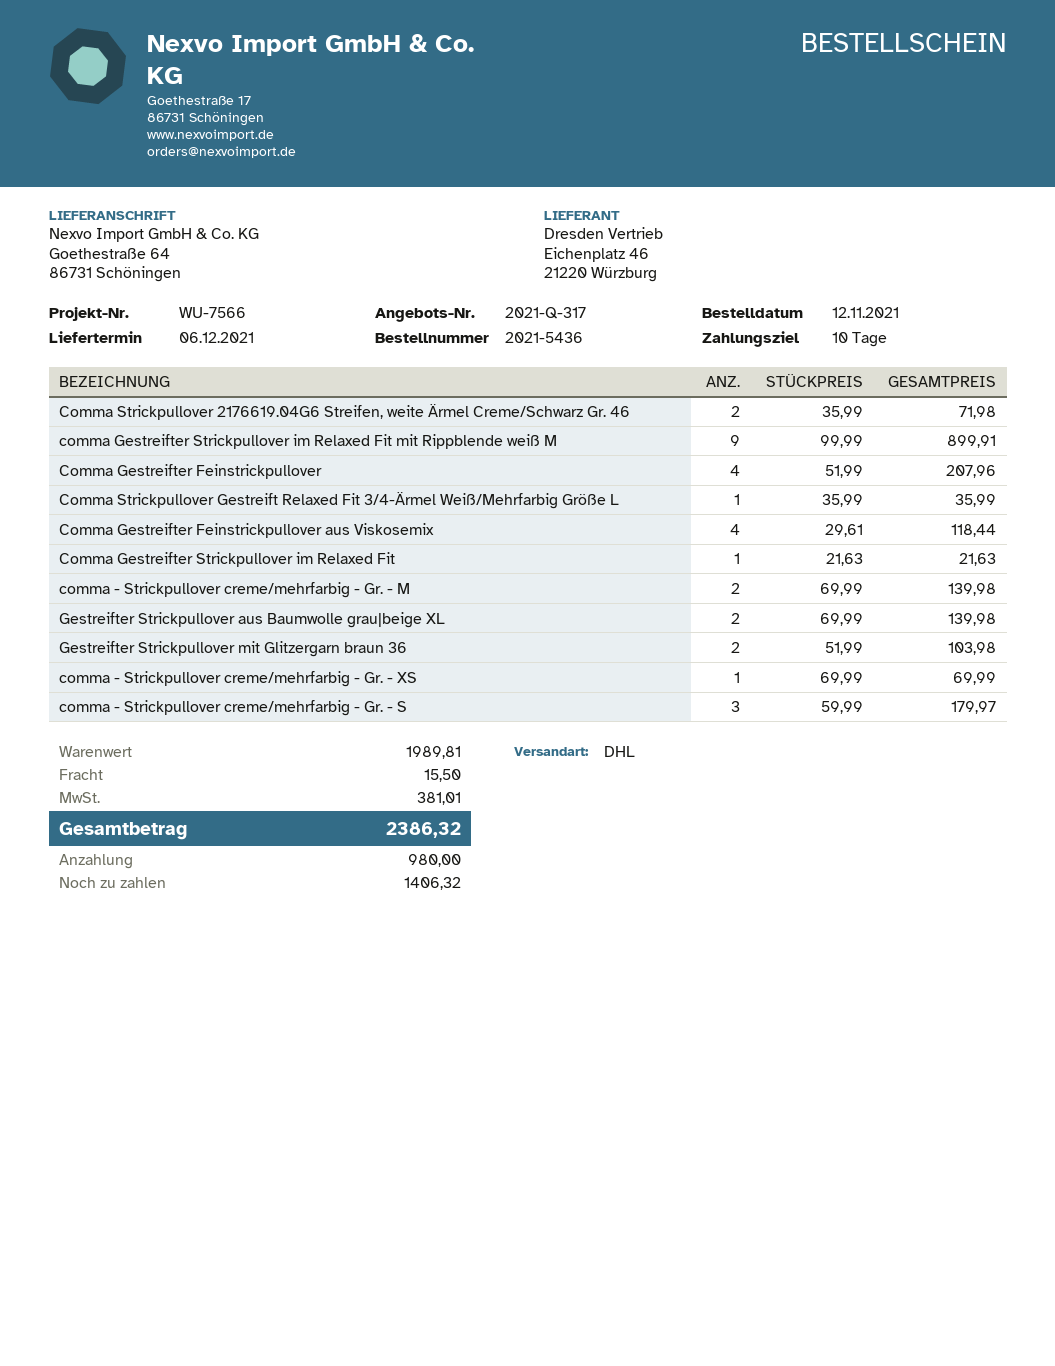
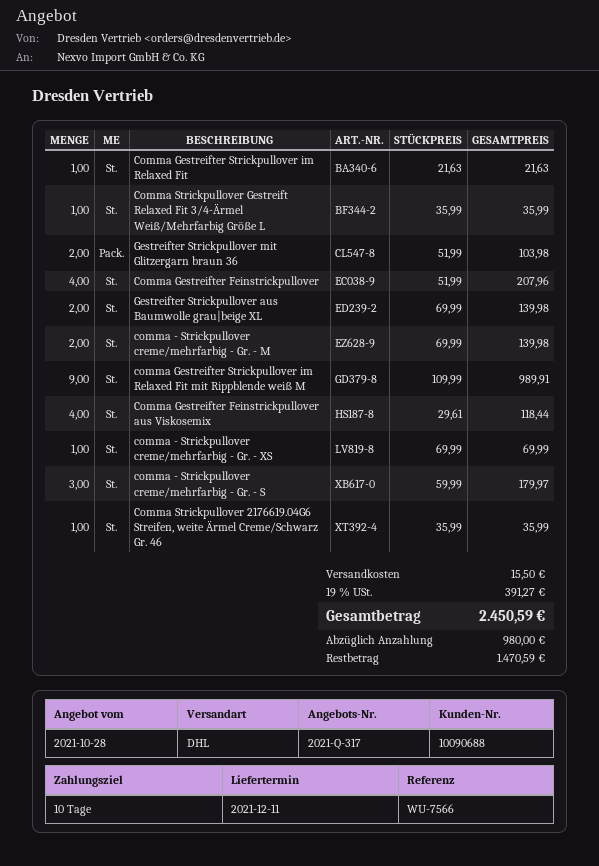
delivery date: 2021-12-06 -> 2021-12-11
Comma Strickpullover 2176619.04G6 Streifen, weite Ärmel Creme/Schwarz Gr. 46: 2 x 35.99 = 71.98 -> 1 x 35.99 = 35.99
comma Gestreifter Strickpullover im Relaxed Fit mit Rippblende weiß M: 9 x 99.99 = 899.91 -> 9 x 109.99 = 989.91
tax: 381.01 -> 391.27
total: 2386.32 -> 2450.59
balance: 1406.32 -> 1470.59

